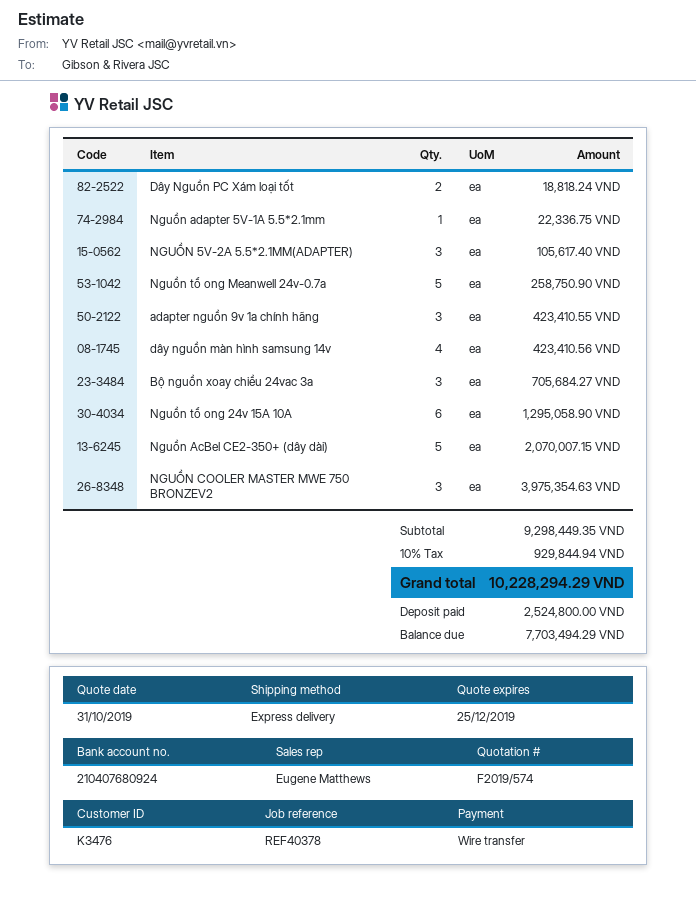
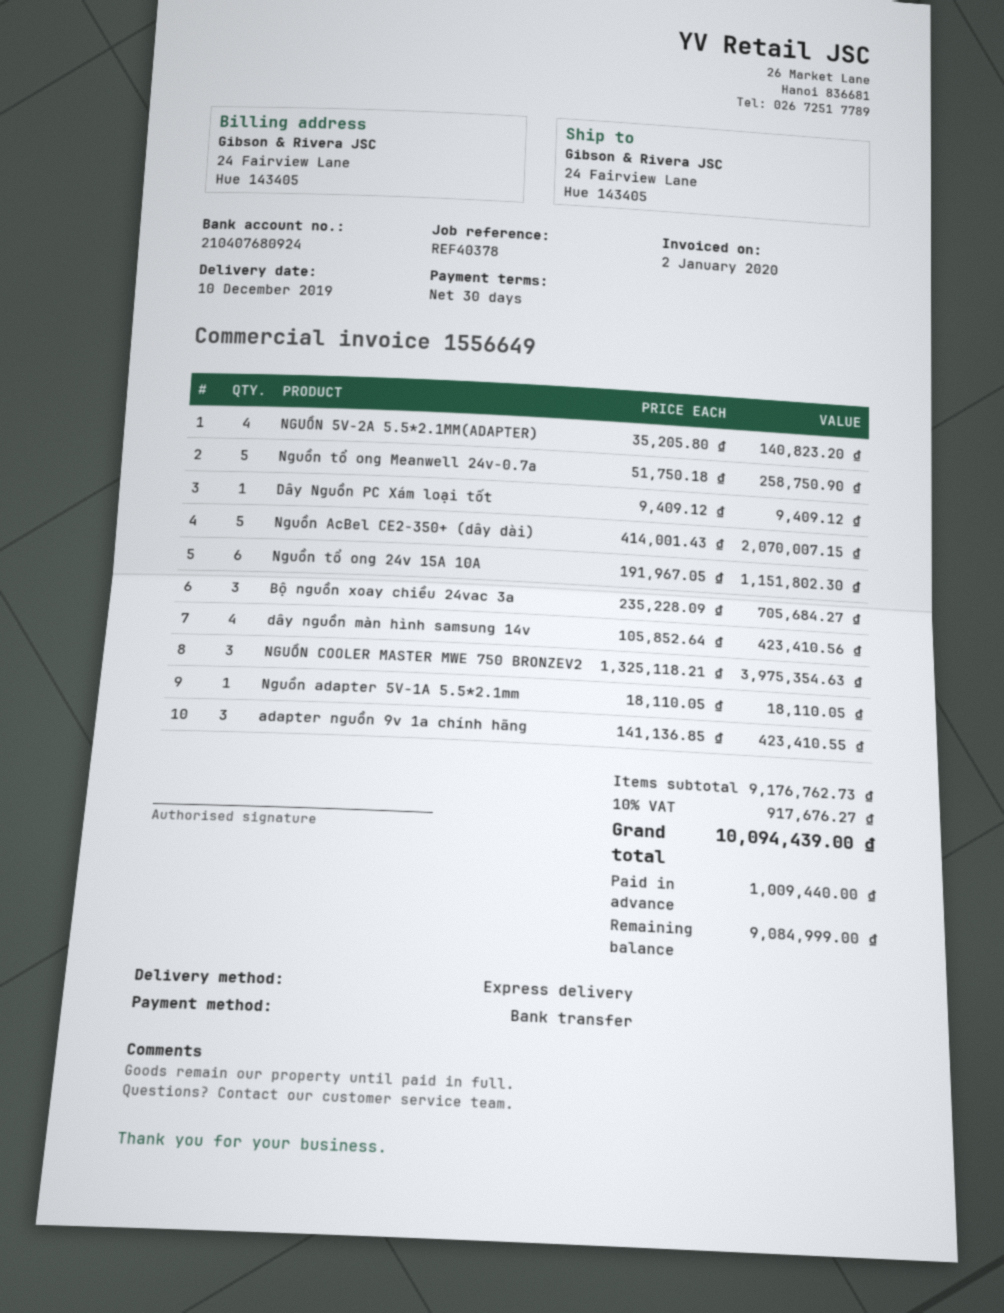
Dây Nguồn PC Xám loại tốt: 2 for 18818.24 -> 1 for 9409.12
Nguồn adapter 5V-1A 5.5*2.1mm: 1 for 22336.75 -> 1 for 18110.05
NGUỒN 5V-2A 5.5*2.1MM(ADAPTER): 3 for 105617.40 -> 4 for 140823.20
Nguồn tổ ong 24v 15A 10A: 6 for 1295058.90 -> 6 for 1151802.30
subtotal: 9298449.35 -> 9176762.73
tax: 10% = 929844.94 -> 10% = 917676.27
total: 10228294.29 -> 10094439.00
deposit: 2524800.00 -> 1009440.00
balance: 7703494.29 -> 9084999.00

